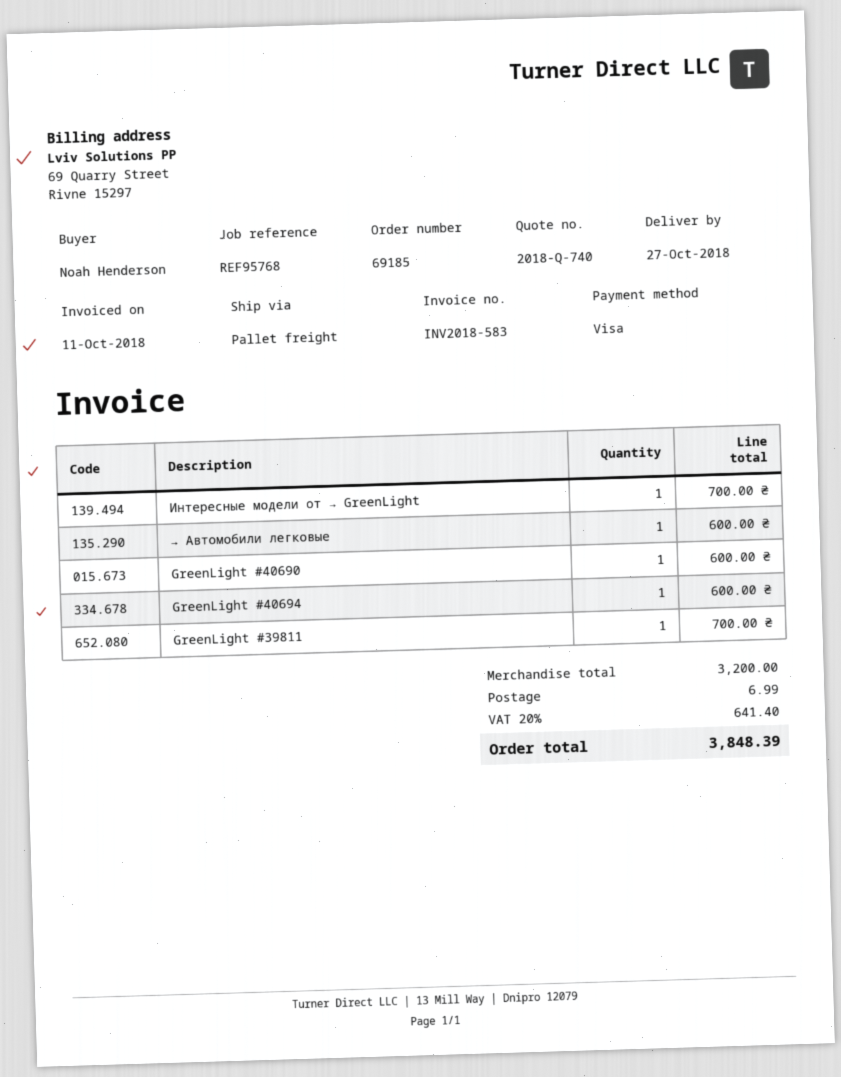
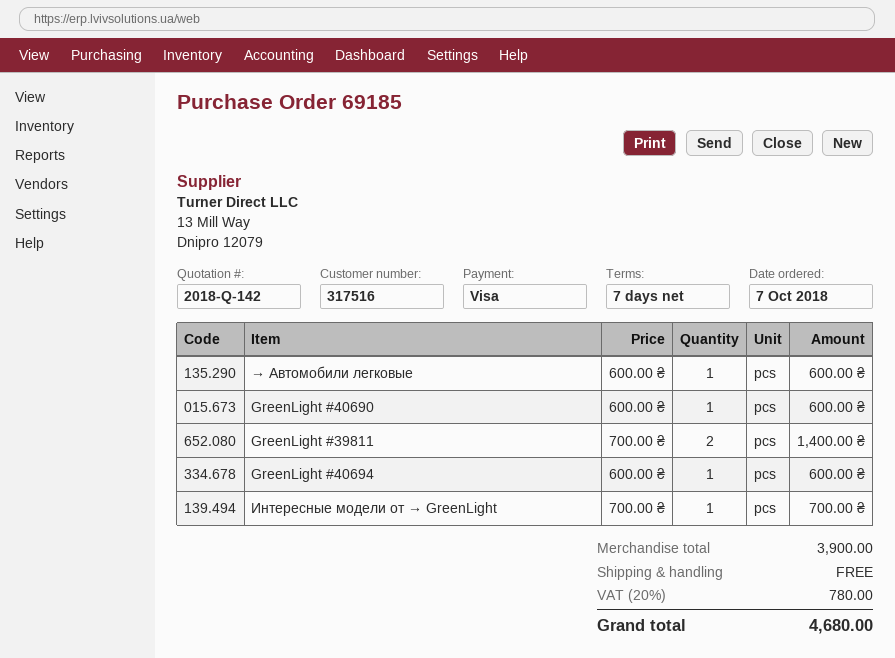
quote number: 2018-Q-740 -> 2018-Q-142
GreenLight #39811: 1 for 700.00 -> 2 for 1400.00
subtotal: 3200.00 -> 3900.00
shipping: 6.99 -> 0.00
tax: 20% = 641.40 -> 20% = 780.00
total: 3848.39 -> 4680.00

